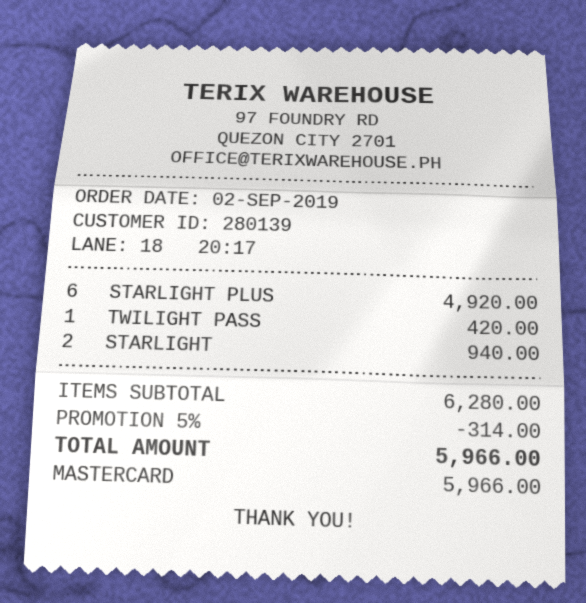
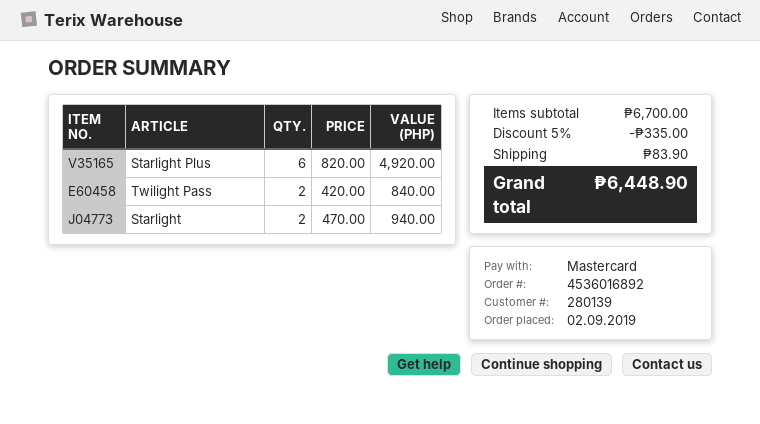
TWILIGHT PASS: 1 for 420.00 -> 2 for 840.00
subtotal: 6280.00 -> 6700.00
discount: 5% = 314.00 -> 5% = 335.00
shipping: none -> 83.90
total: 5966.00 -> 6448.90

